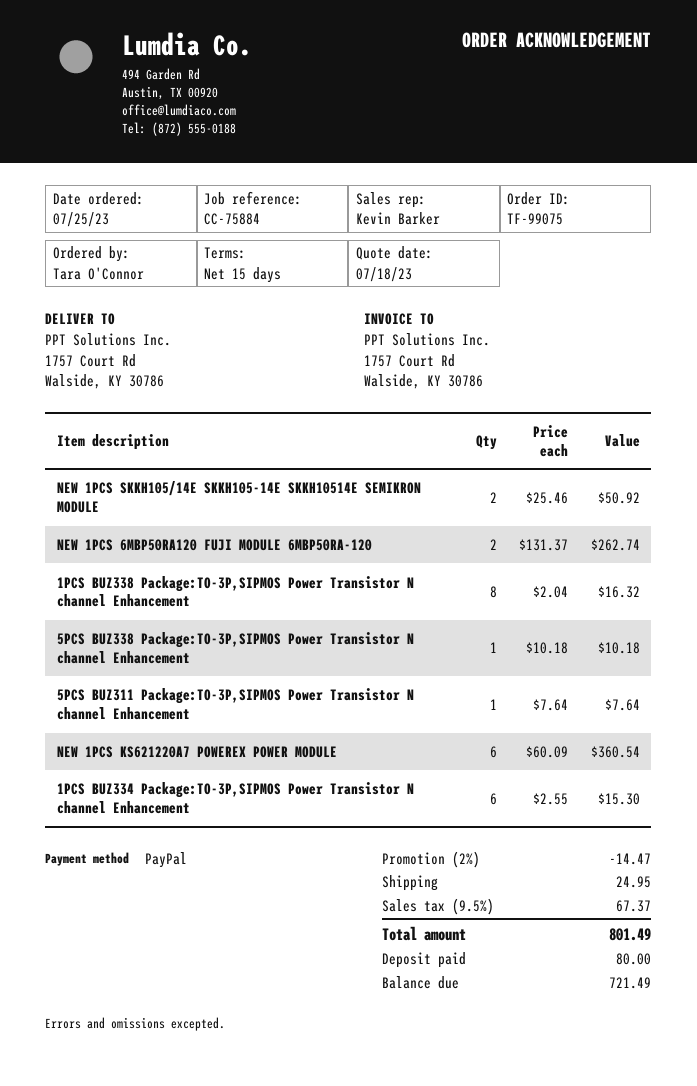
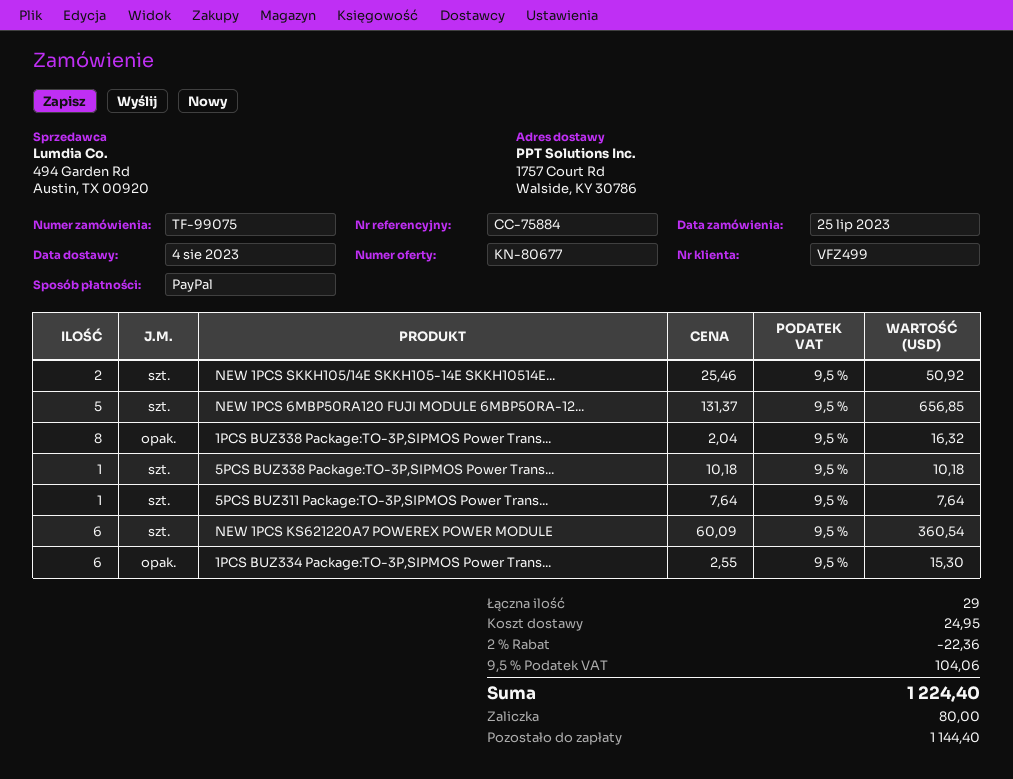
NEW 1PCS 6MBP50RA120 FUJI MODULE 6MBP50RA-120: 2 x 131.37 = 262.74 -> 5 x 131.37 = 656.85
discount: 2% = 14.47 -> 2% = 22.36
tax: 9.5% = 67.37 -> 9.5% = 104.06
total: 801.49 -> 1224.40
balance: 721.49 -> 1144.40

